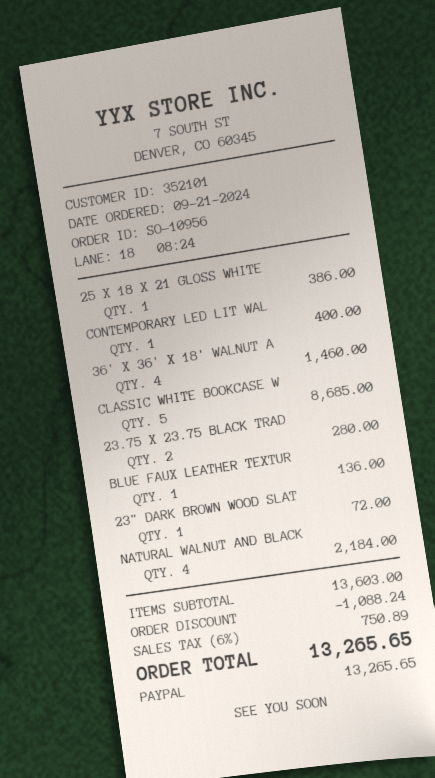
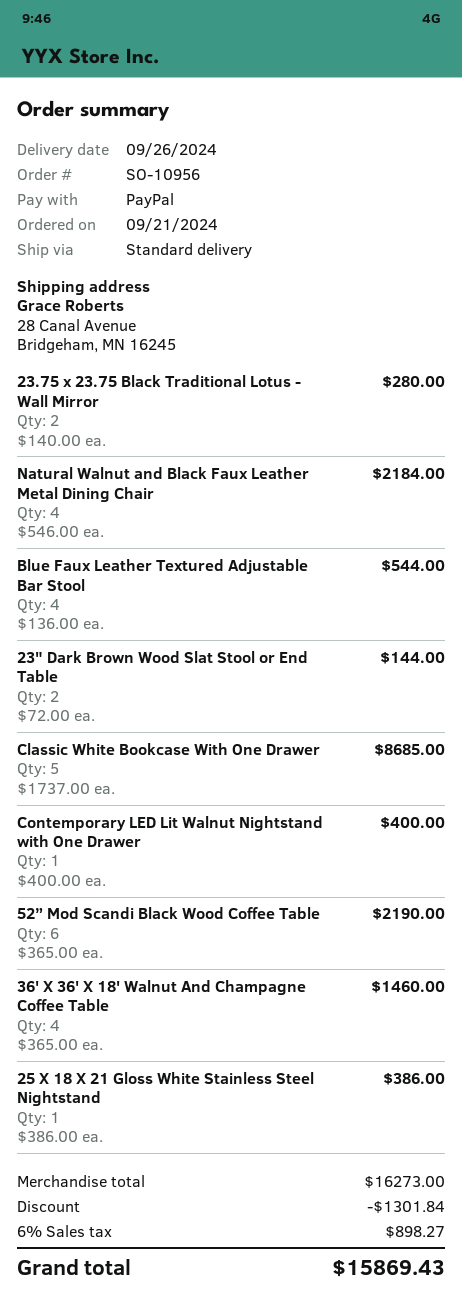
BLUE FAUX LEATHER TEXTUR: 1 for 136.00 -> 4 for 544.00
23" DARK BROWN WOOD SLAT: 1 for 72.00 -> 2 for 144.00
52” Mod Scandi Black Wood Coffee Table: none -> 6 for 2190.00
subtotal: 13603.00 -> 16273.00
discount: 1088.24 -> 1301.84
tax: 6% = 750.89 -> 6% = 898.27
total: 13265.65 -> 15869.43

